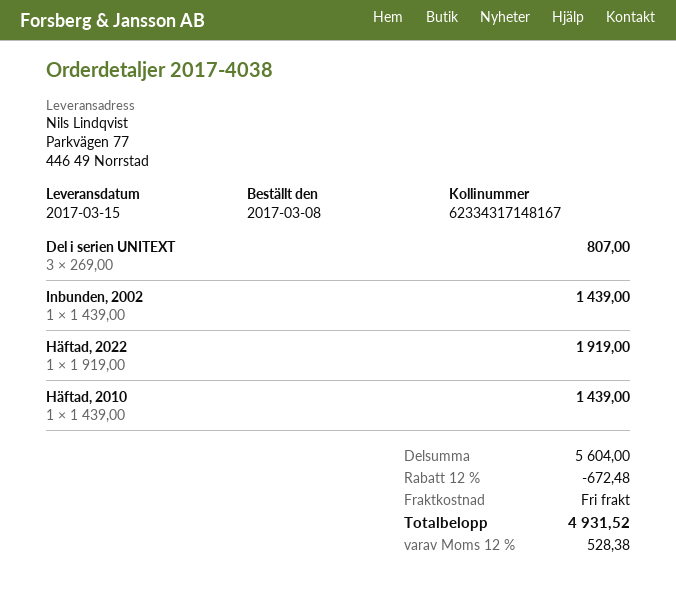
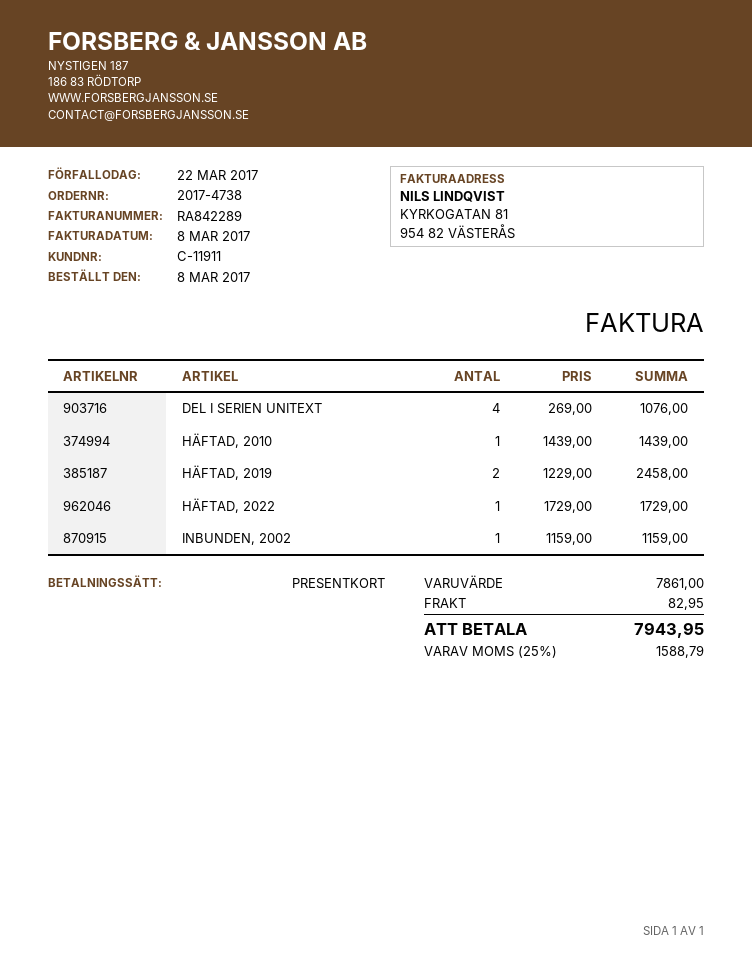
order number: 2017-4038 -> 2017-4738
Del i serien UNITEXT: 3 x 269.00 = 807.00 -> 4 x 269.00 = 1076.00
Inbunden, 2002: 1 x 1439.00 = 1439.00 -> 1 x 1159.00 = 1159.00
Häftad, 2022: 1 x 1919.00 = 1919.00 -> 1 x 1729.00 = 1729.00
HÄFTAD, 2019: none -> 2 x 1229.00 = 2458.00
subtotal: 5604.00 -> 7861.00
discount: 12% = 672.48 -> none
shipping: 0.00 -> 82.95
tax: 12% = 528.38 -> 25% = 1588.79
total: 4931.52 -> 7943.95

